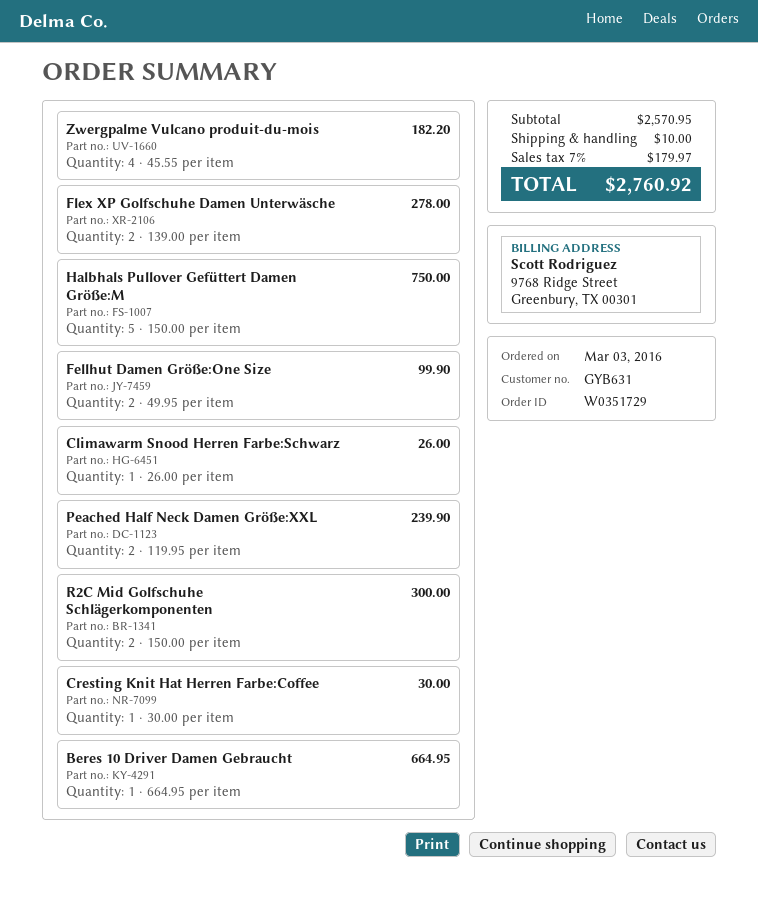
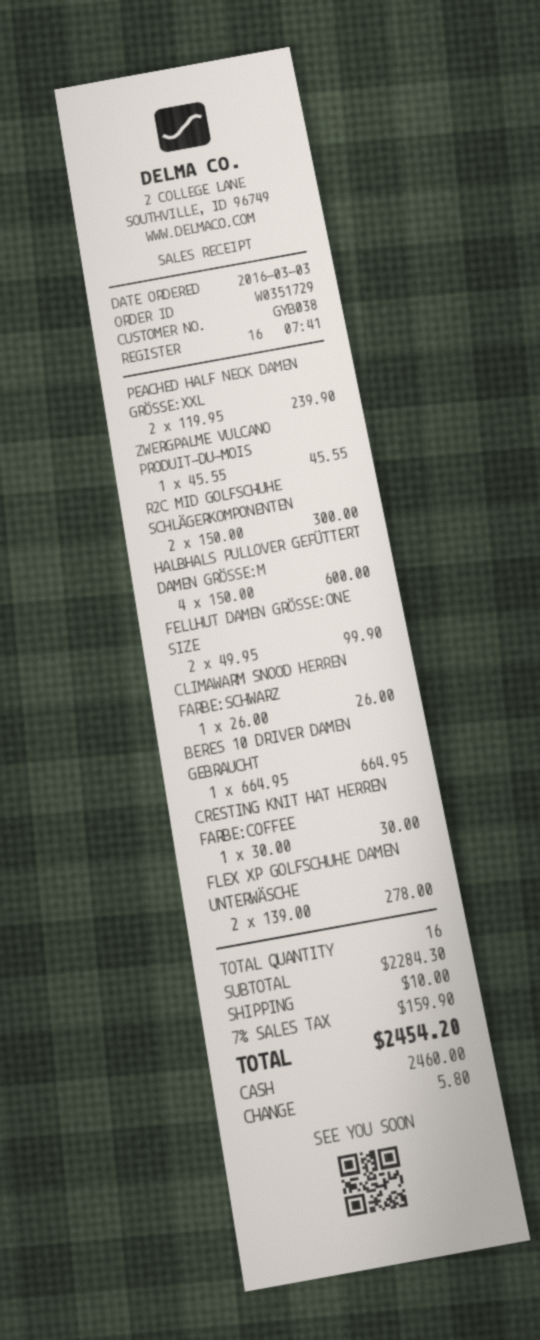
customer number: GYB631 -> GYB038
Zwergpalme Vulcano produit-du-mois: 4 x 45.55 = 182.20 -> 1 x 45.55 = 45.55
Halbhals Pullover Gefüttert Damen Größe:M: 5 x 150.00 = 750.00 -> 4 x 150.00 = 600.00
subtotal: 2570.95 -> 2284.30
tax: 7% = 179.97 -> 7% = 159.90
total: 2760.92 -> 2454.20

